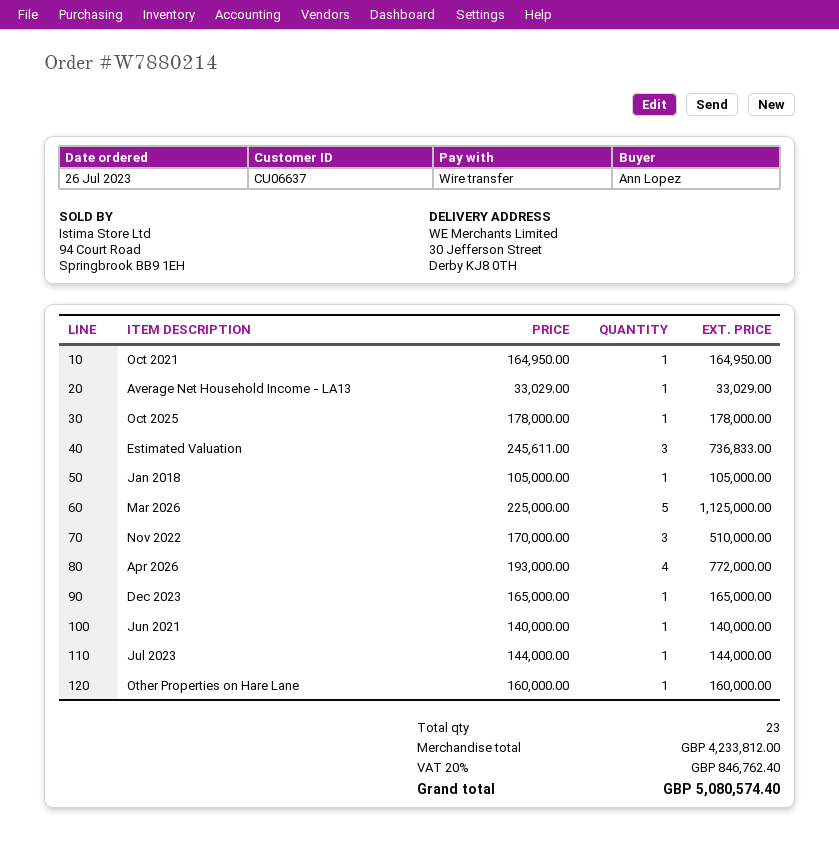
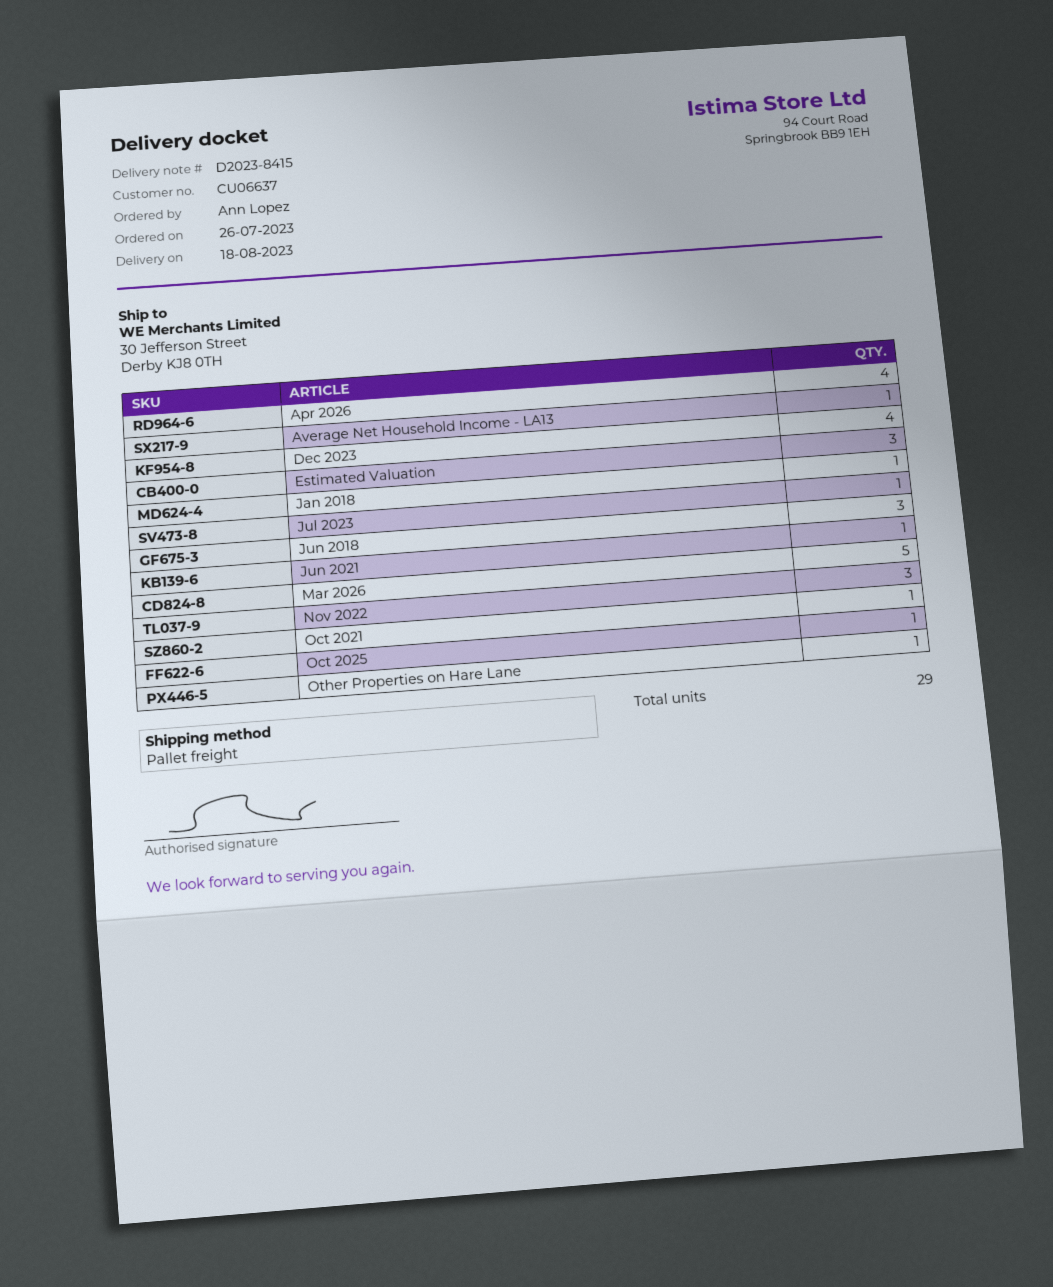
Dec 2023: 1 -> 4
Jun 2018: none -> 3
total quantity: 23 -> 29

